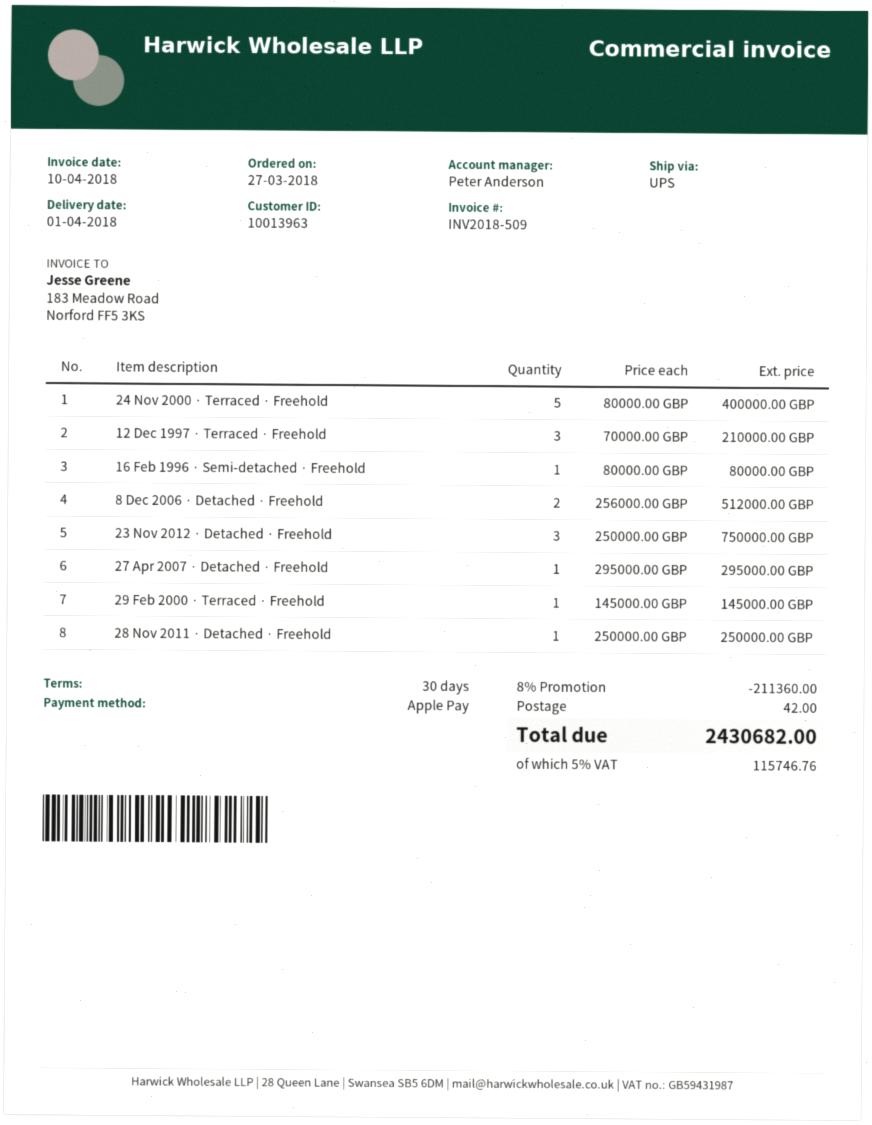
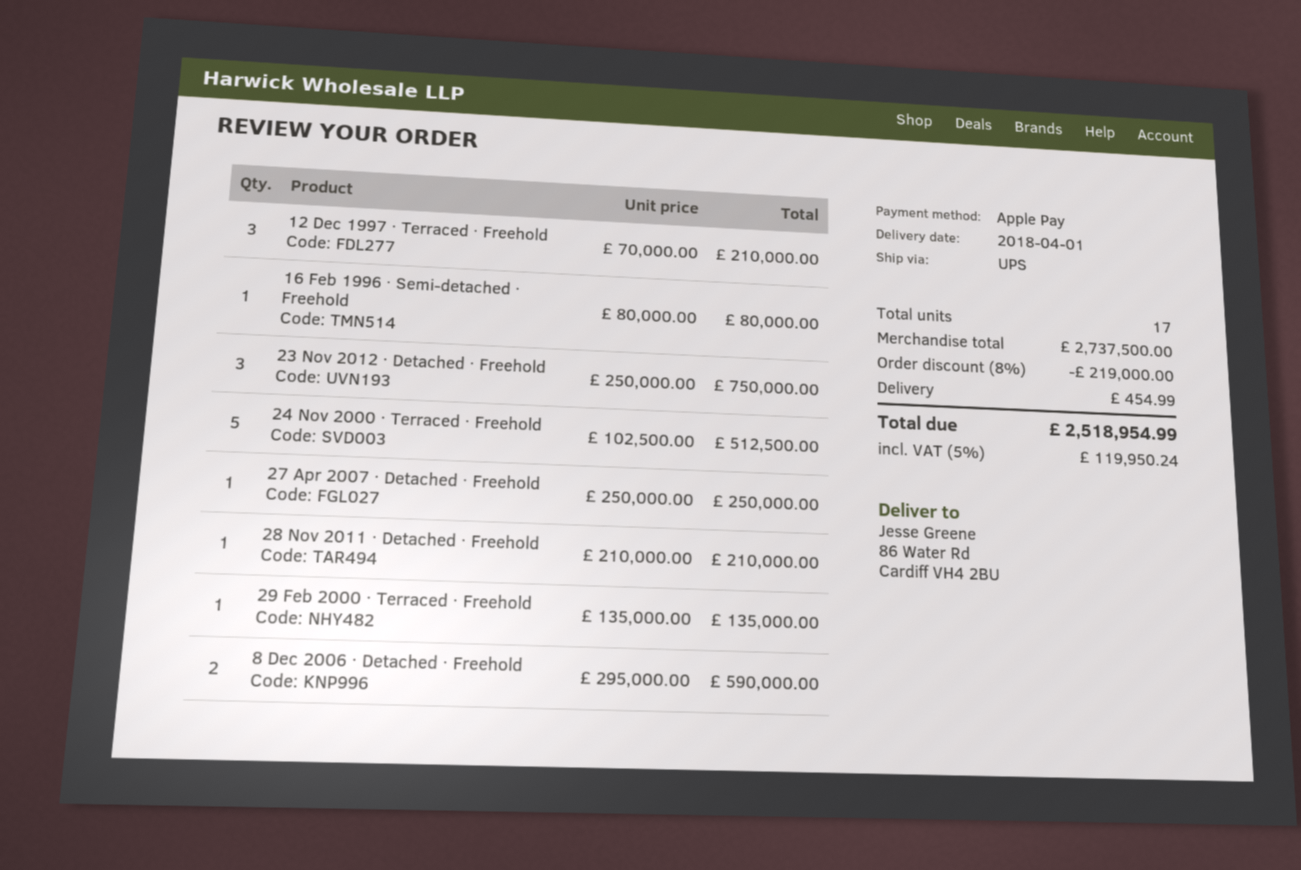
24 Nov 2000 · Terraced · Freehold: 5 x 80000.00 = 400000.00 -> 5 x 102500.00 = 512500.00
8 Dec 2006 · Detached · Freehold: 2 x 256000.00 = 512000.00 -> 2 x 295000.00 = 590000.00
27 Apr 2007 · Detached · Freehold: 1 x 295000.00 = 295000.00 -> 1 x 250000.00 = 250000.00
29 Feb 2000 · Terraced · Freehold: 1 x 145000.00 = 145000.00 -> 1 x 135000.00 = 135000.00
28 Nov 2011 · Detached · Freehold: 1 x 250000.00 = 250000.00 -> 1 x 210000.00 = 210000.00
discount: 8% = 211360.00 -> 8% = 219000.00
shipping: 42.00 -> 454.99
tax: 5% = 115746.76 -> 5% = 119950.24
total: 2430682.00 -> 2518954.99

